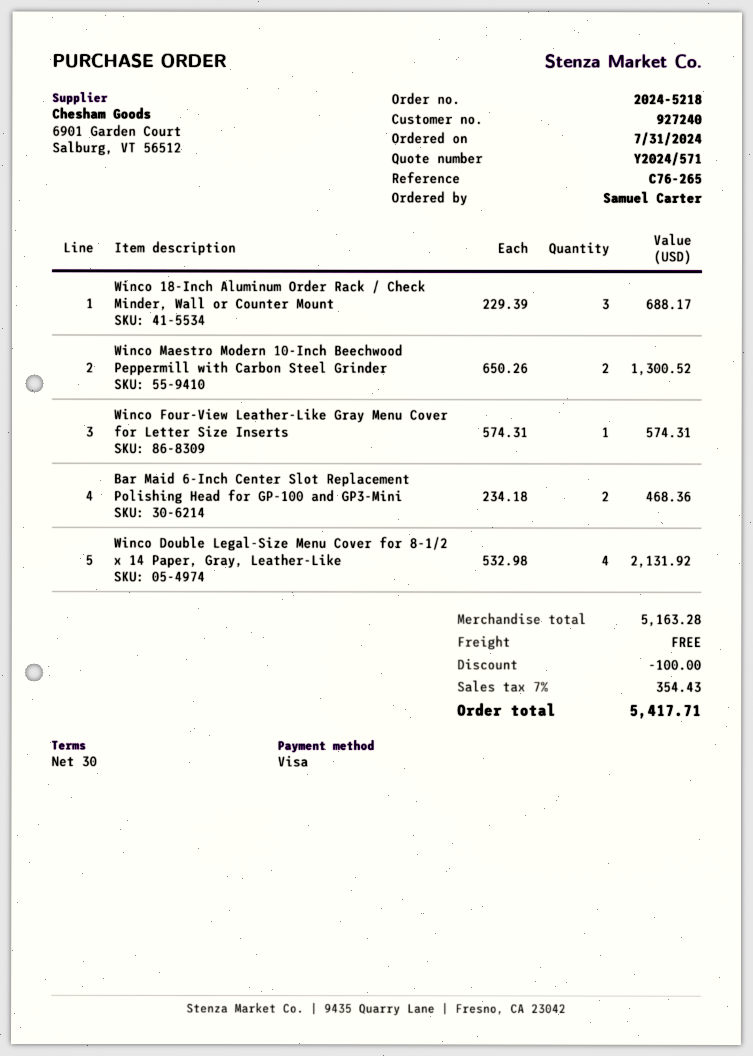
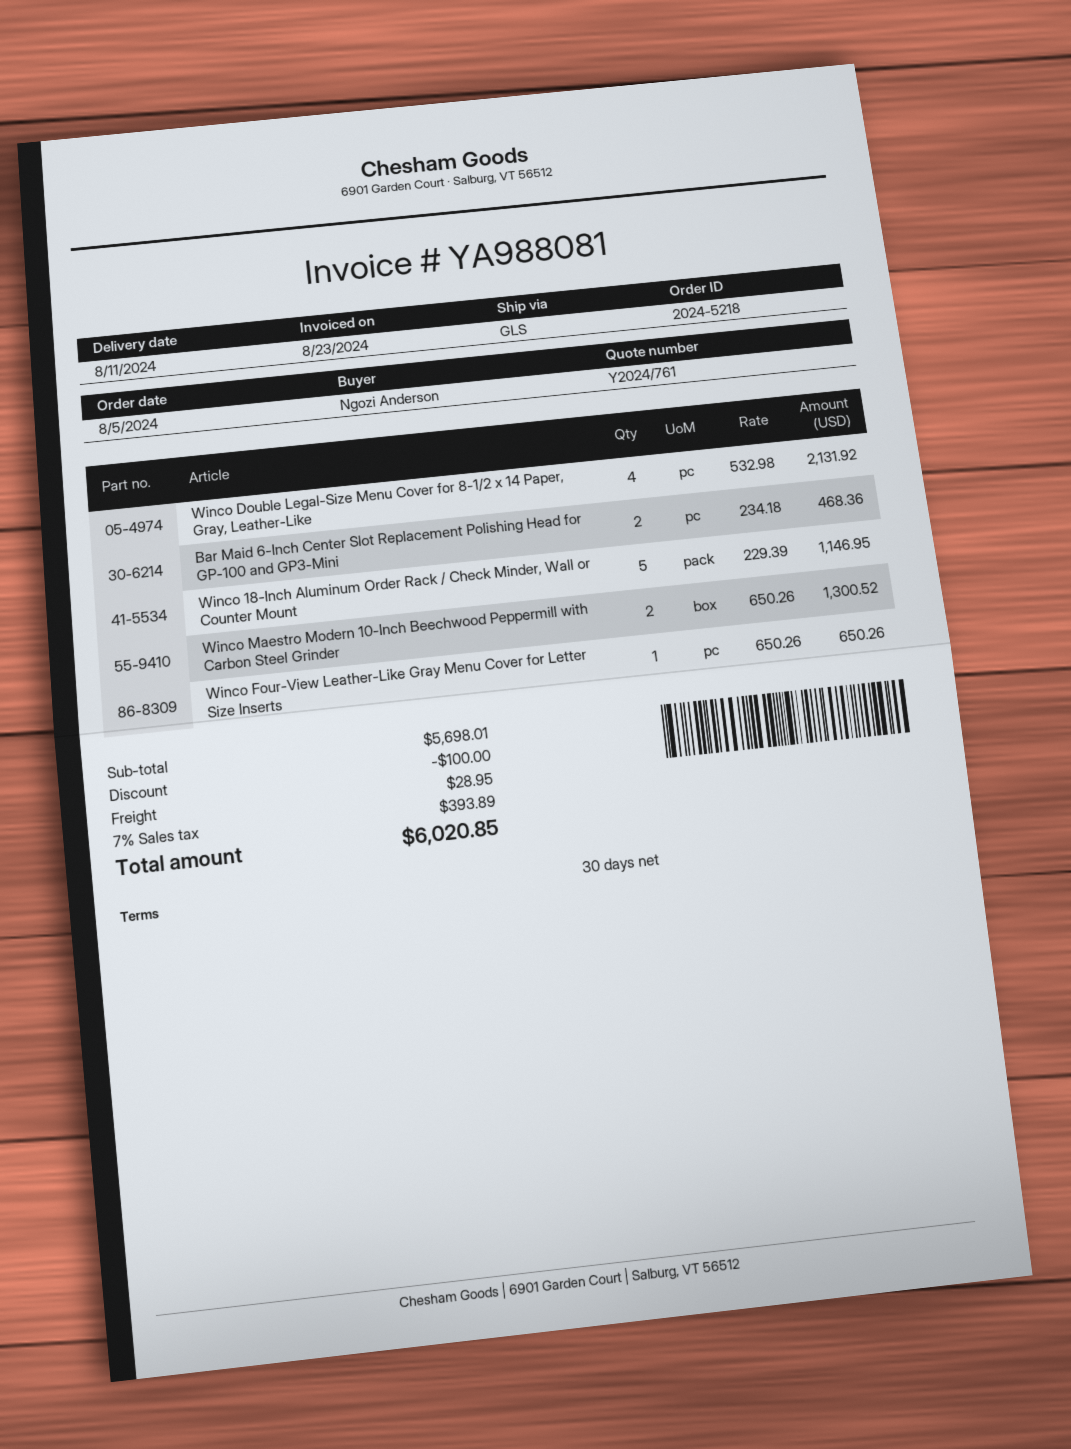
quote number: Y2024/571 -> Y2024/761
order date: 2024-07-31 -> 2024-08-05
ordered by: Samuel Carter -> Ngozi Anderson
Winco 18-Inch Aluminum Order Rack / Check Minder, Wall or Counter Mount: 3 x 229.39 = 688.17 -> 5 x 229.39 = 1146.95
Winco Four-View Leather-Like Gray Menu Cover for Letter Size Inserts: 1 x 574.31 = 574.31 -> 1 x 650.26 = 650.26
subtotal: 5163.28 -> 5698.01
shipping: 0.00 -> 28.95
tax: 7% = 354.43 -> 7% = 393.89
total: 5417.71 -> 6020.85

